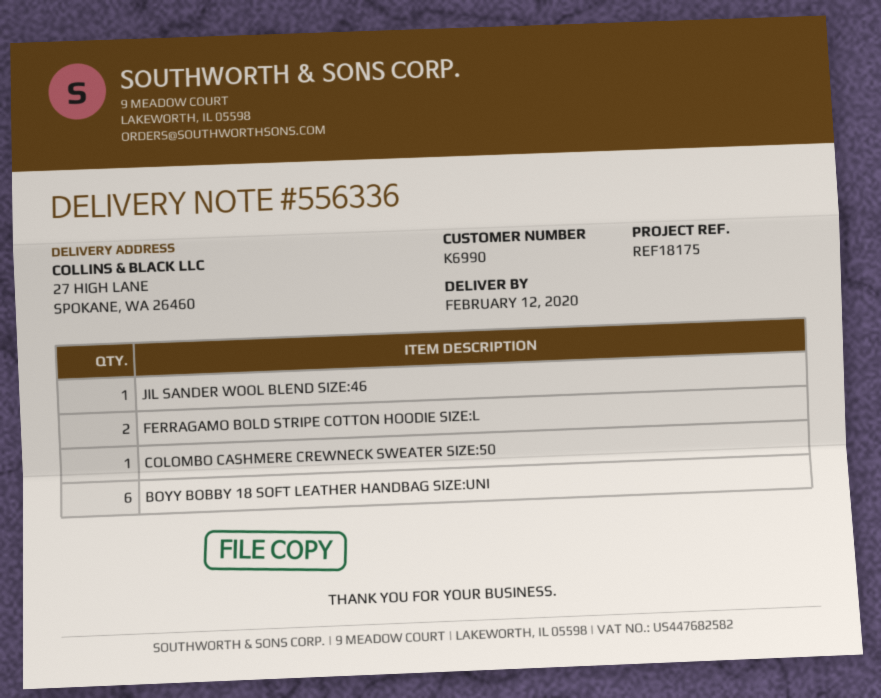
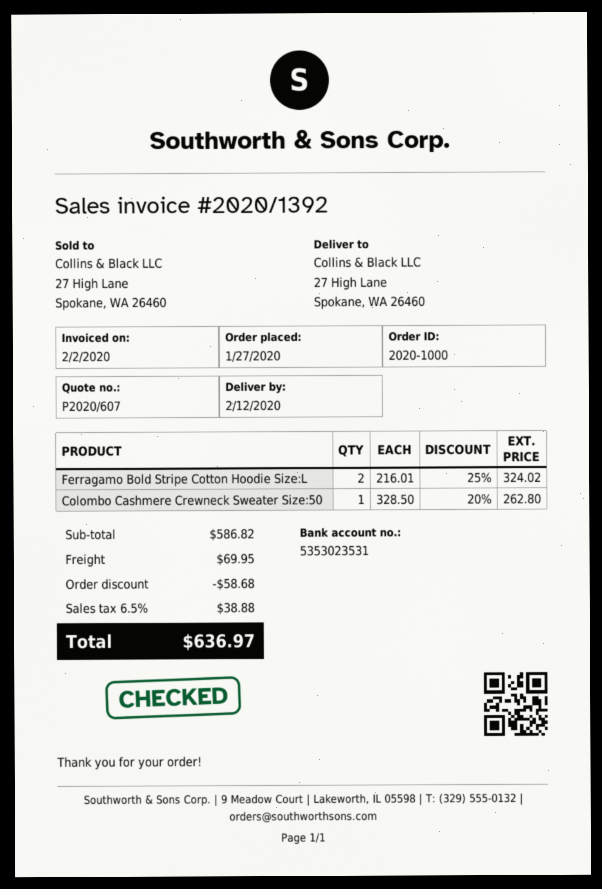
JIL SANDER WOOL BLEND SIZE:46: 1 -> none
BOYY BOBBY 18 SOFT LEATHER HANDBAG SIZE:UNI: 6 -> none

